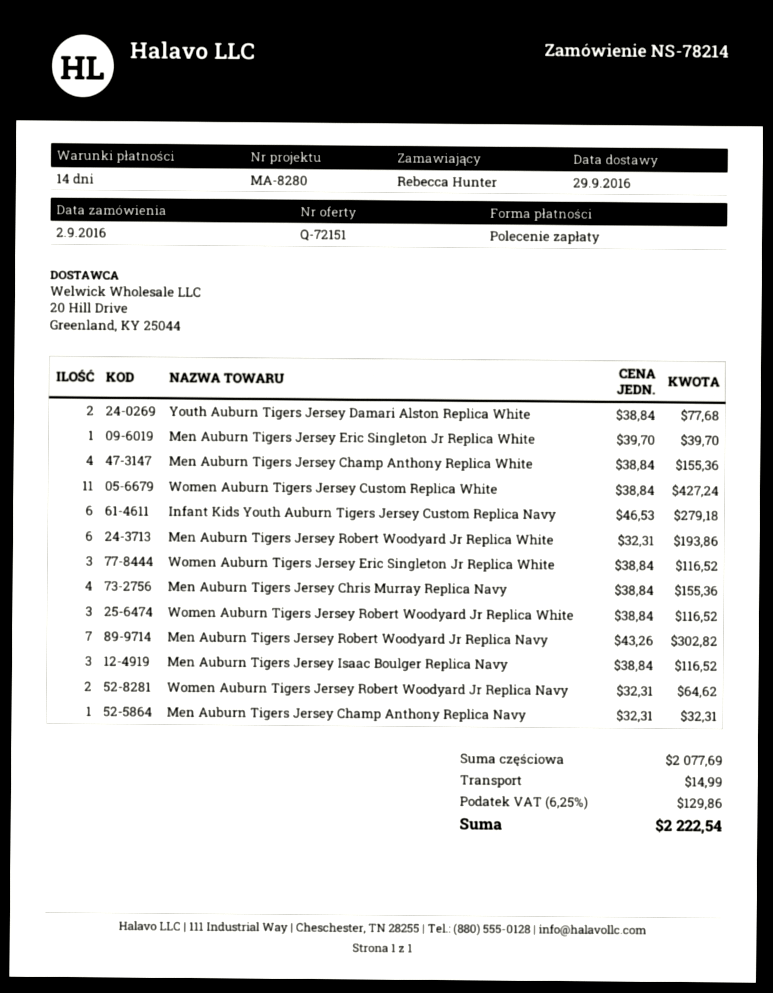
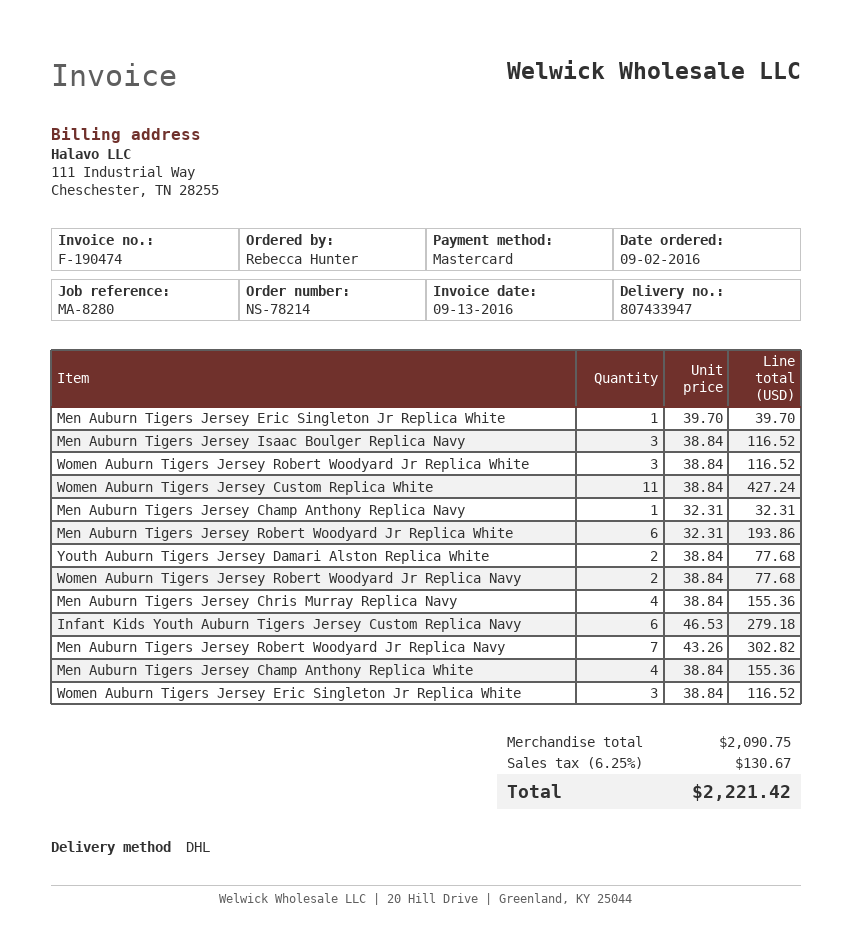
payment method: direct debit -> Mastercard
Women Auburn Tigers Jersey Robert Woodyard Jr Replica Navy: 2 x 32.31 = 64.62 -> 2 x 38.84 = 77.68
subtotal: 2077.69 -> 2090.75
shipping: 14.99 -> none
tax: 6.25% = 129.86 -> 6.25% = 130.67
total: 2222.54 -> 2221.42

